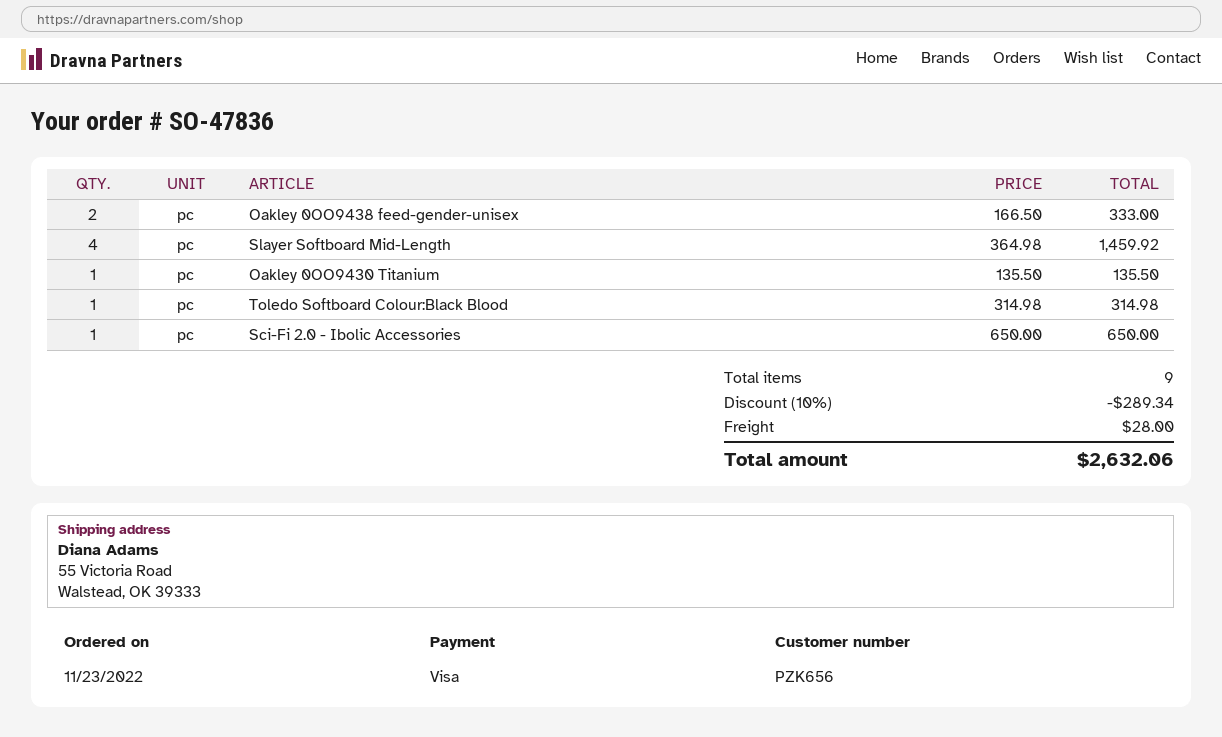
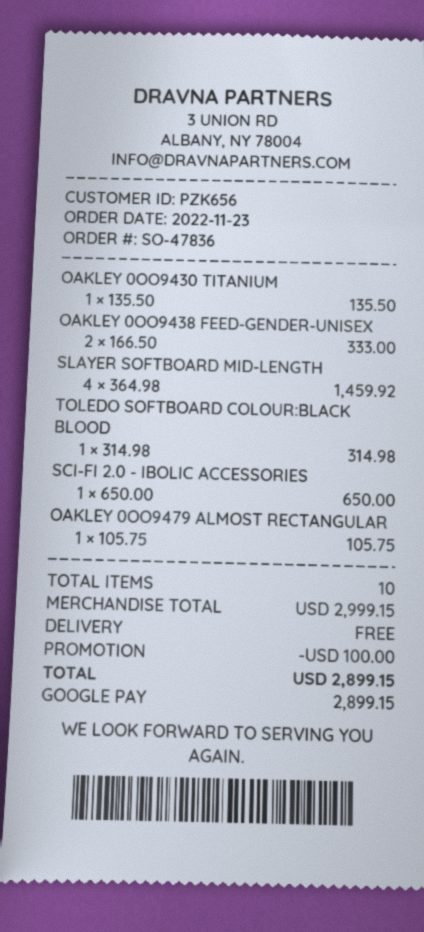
payment method: Visa -> Google Pay
OAKLEY 0OO9479 ALMOST RECTANGULAR: none -> 1 x 105.75 = 105.75
total quantity: 9 -> 10
discount: 289.34 -> 100.00
shipping: 28.00 -> 0.00
total: 2632.06 -> 2899.15

